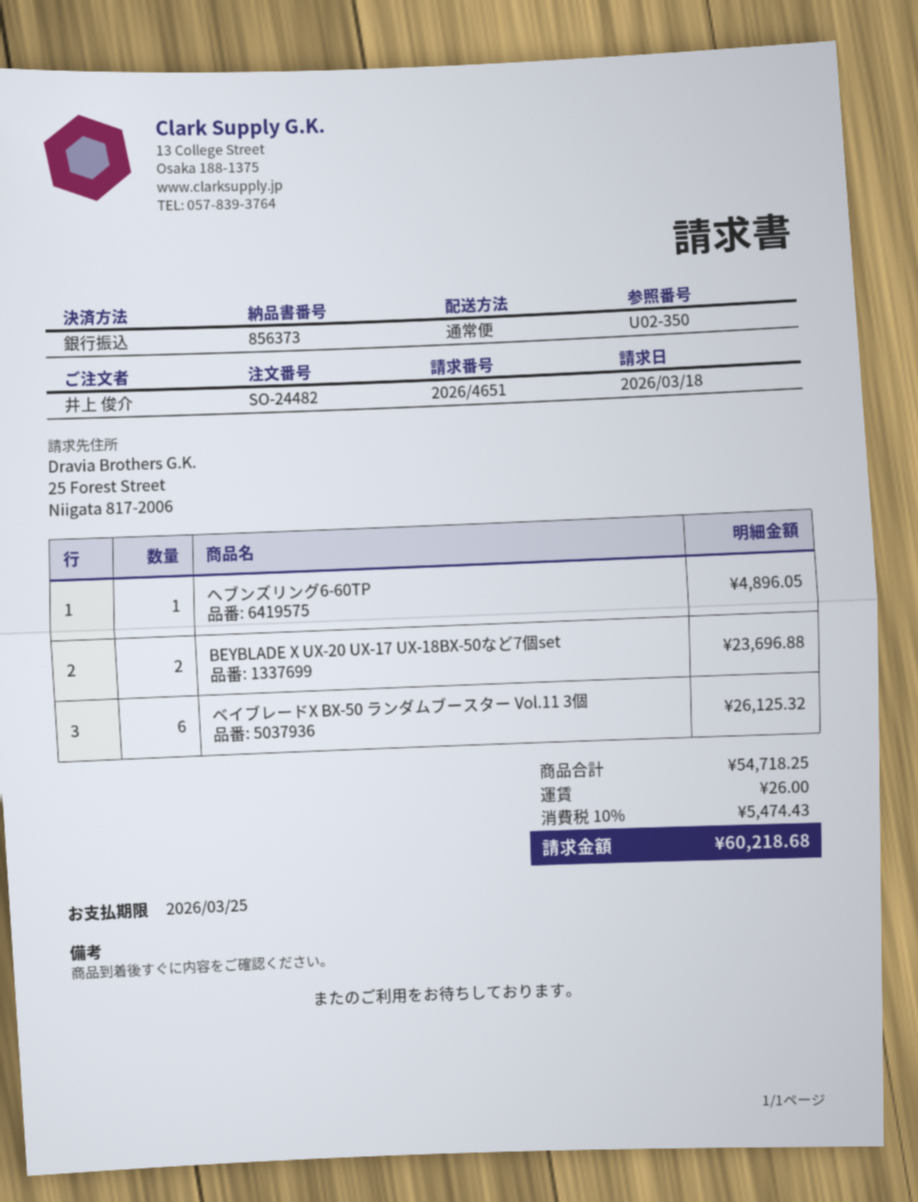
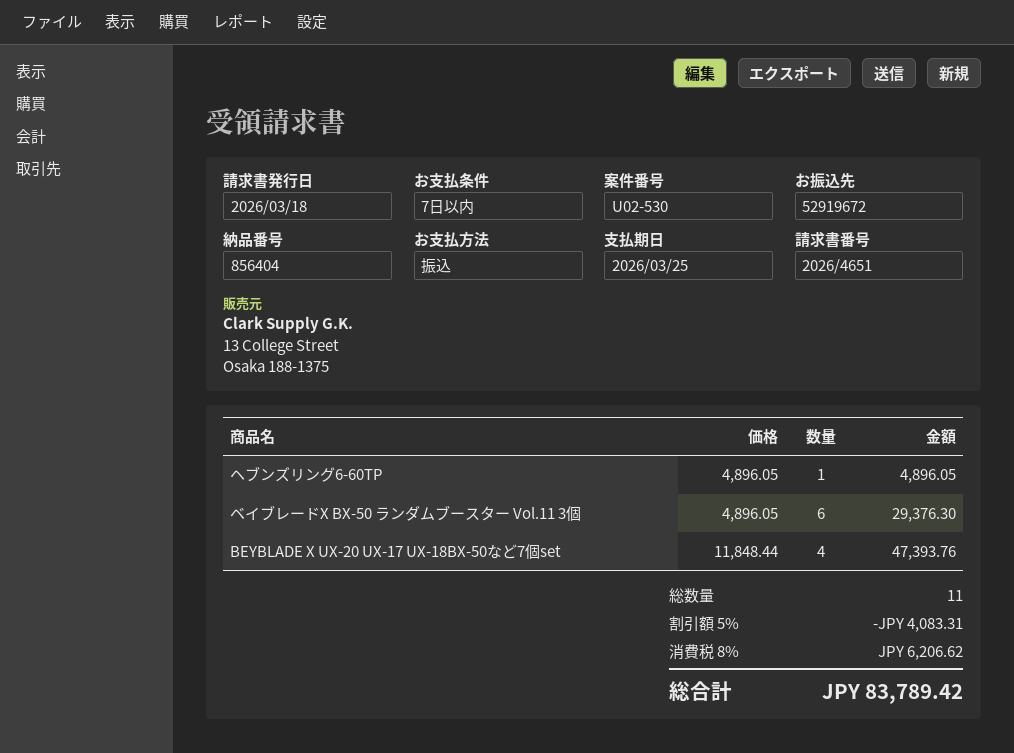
delivery note number: 856373 -> 856404
reference: U02-350 -> U02-530
BEYBLADE X UX-20 UX-17 UX-18BX-50など7個set: 2 for 23696.88 -> 4 for 47393.76
ベイブレードX BX-50 ランダムブースター Vol.11 3個: 6 for 26125.32 -> 6 for 29376.30
discount: none -> 5% = 4083.31
shipping: 26.00 -> none
tax: 10% = 5474.43 -> 8% = 6206.62
total: 60218.68 -> 83789.42

